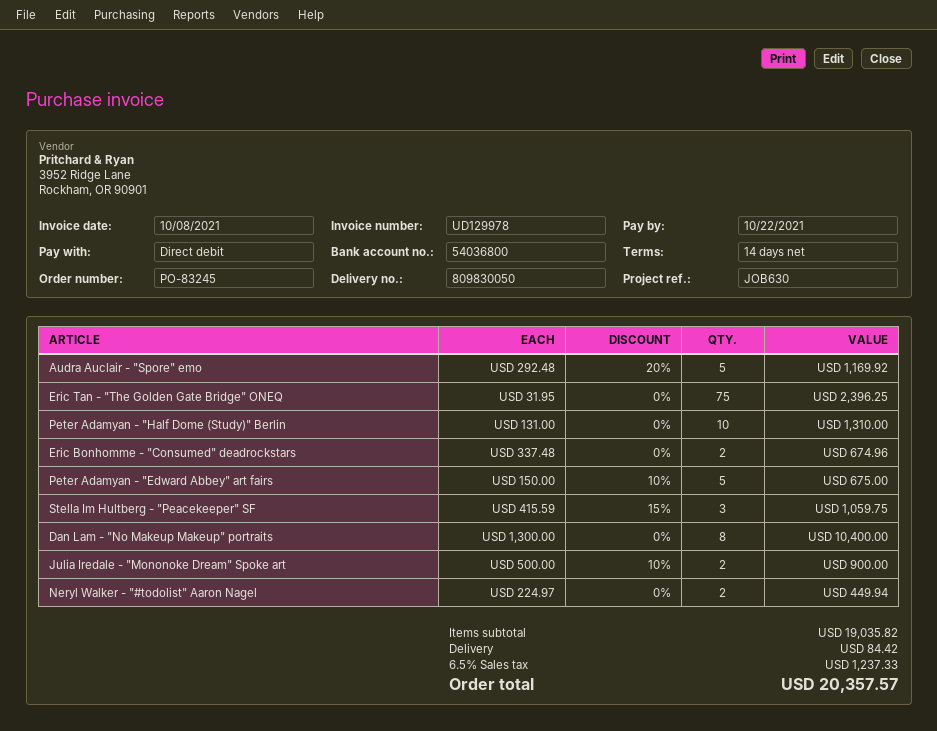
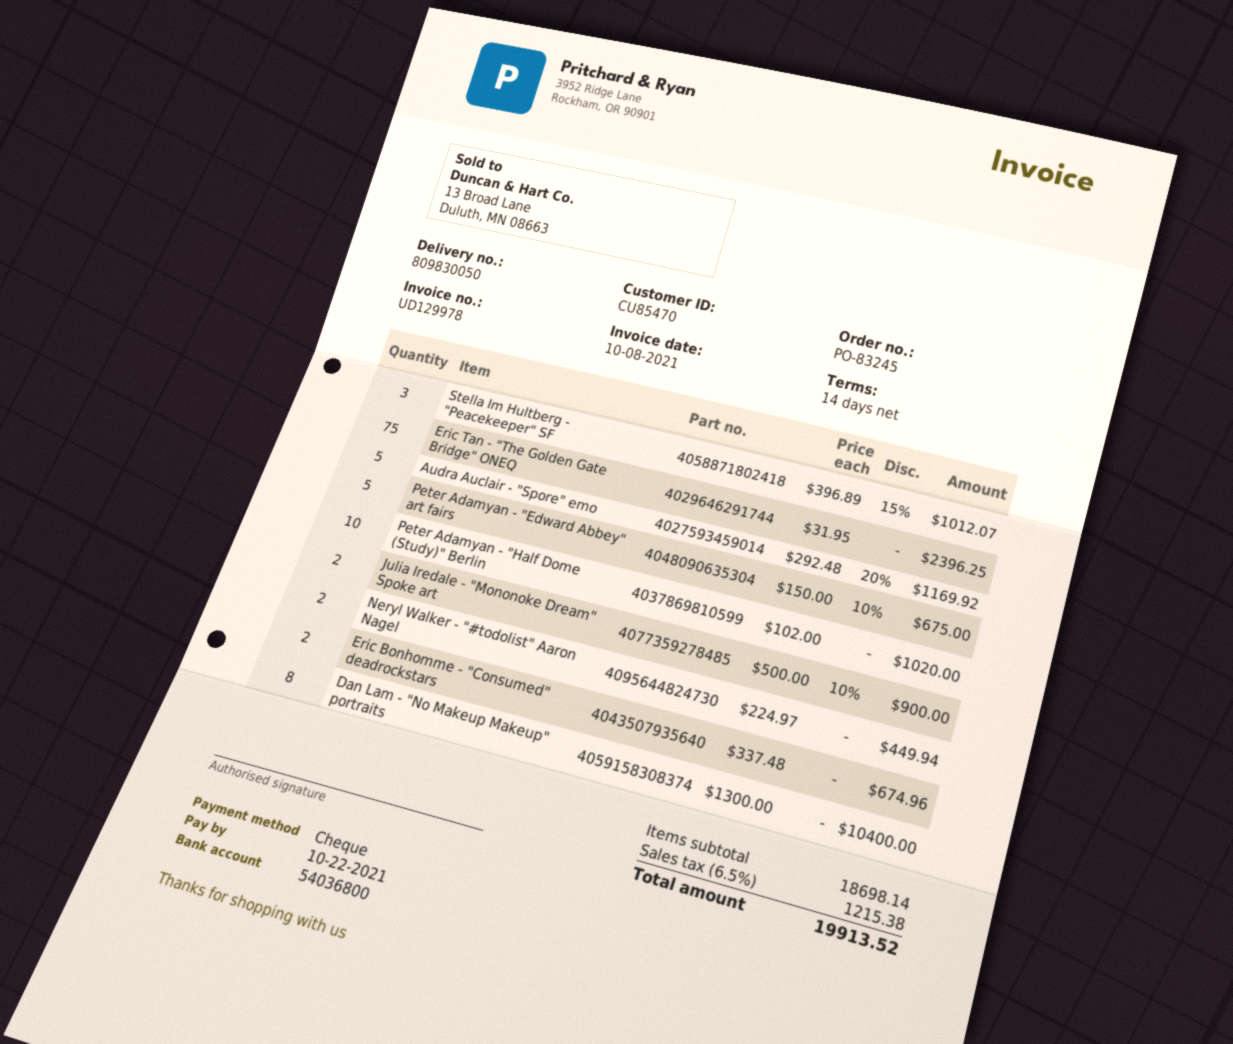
payment method: direct debit -> cheque
Peter Adamyan - "Half Dome (Study)" Berlin: 10 x 131.00 = 1310.00 -> 10 x 102.00 = 1020.00
Stella Im Hultberg - "Peacekeeper" SF: 3 x 415.59 - 15% = 1059.75 -> 3 x 396.89 - 15% = 1012.07
subtotal: 19035.82 -> 18698.14
shipping: 84.42 -> none
tax: 6.5% = 1237.33 -> 6.5% = 1215.38
total: 20357.57 -> 19913.52

